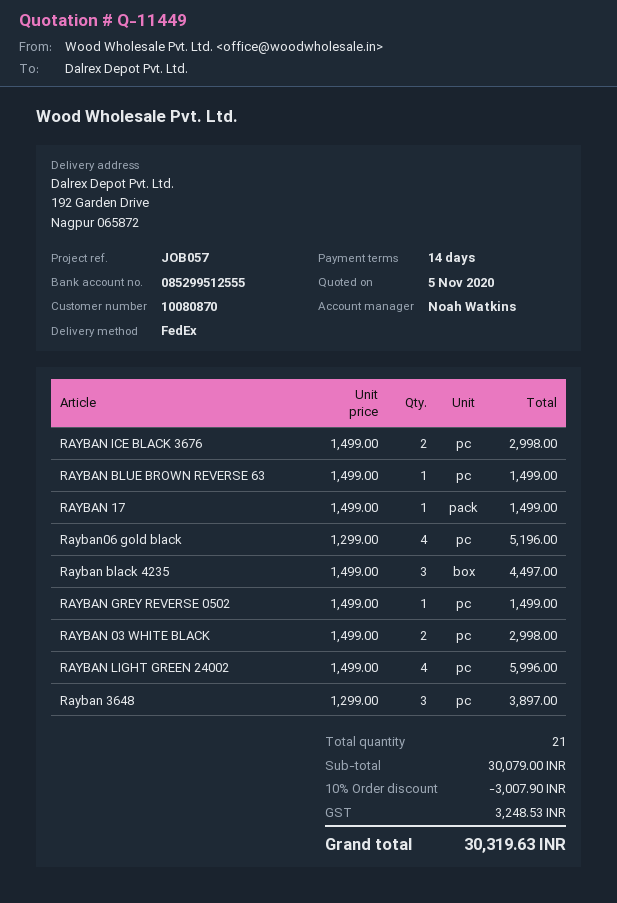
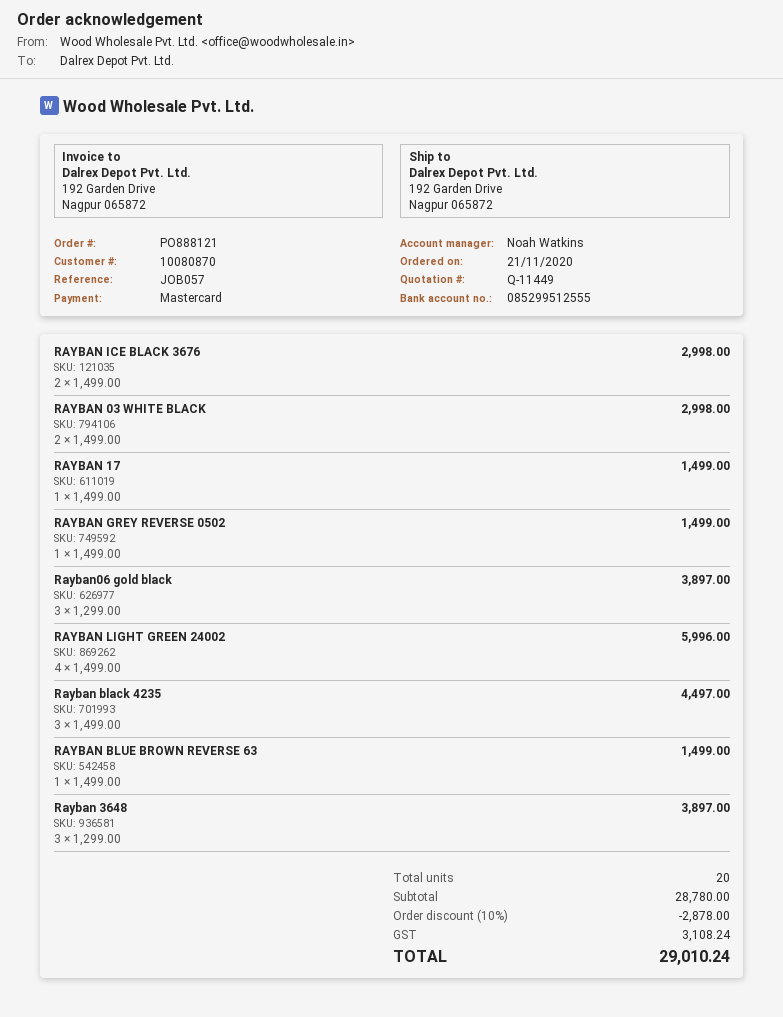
Rayban06 gold black: 4 x 1299.00 = 5196.00 -> 3 x 1299.00 = 3897.00
total quantity: 21 -> 20
subtotal: 30079.00 -> 28780.00
discount: 10% = 3007.90 -> 10% = 2878.00
tax: 3248.53 -> 3108.24
total: 30319.63 -> 29010.24

